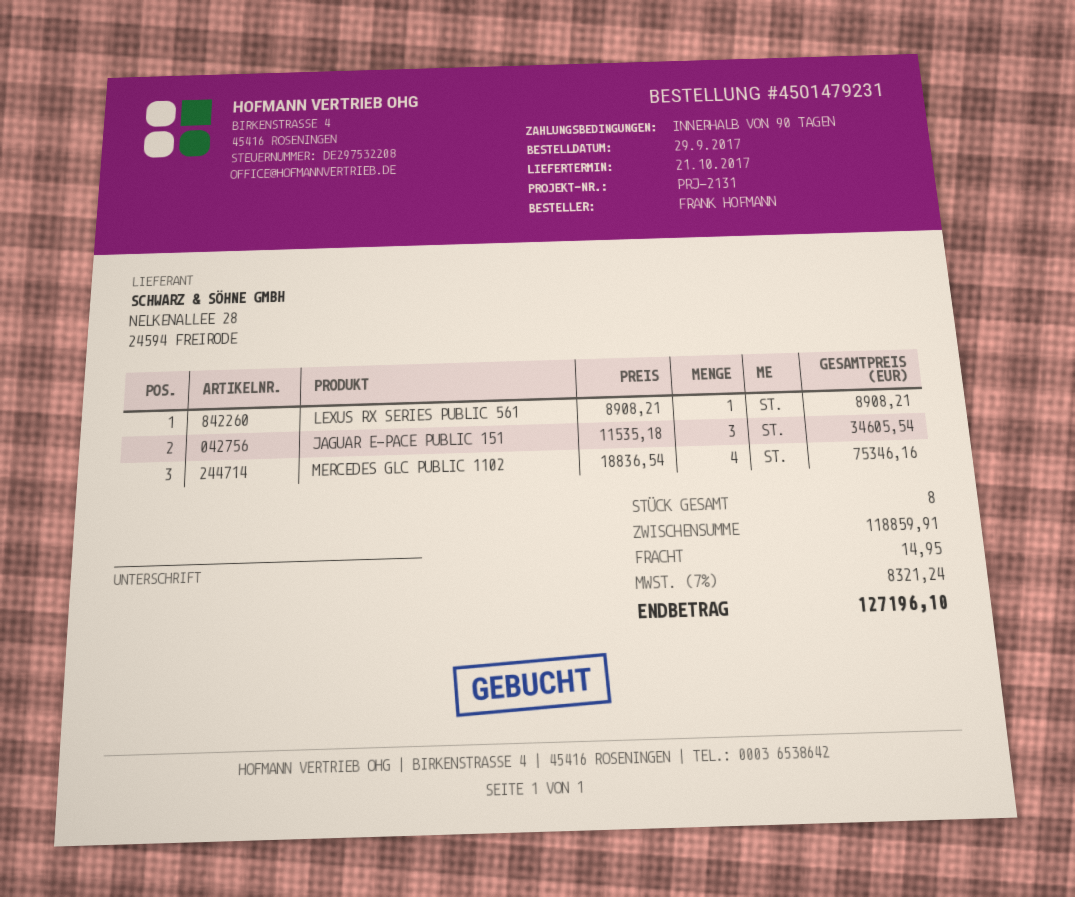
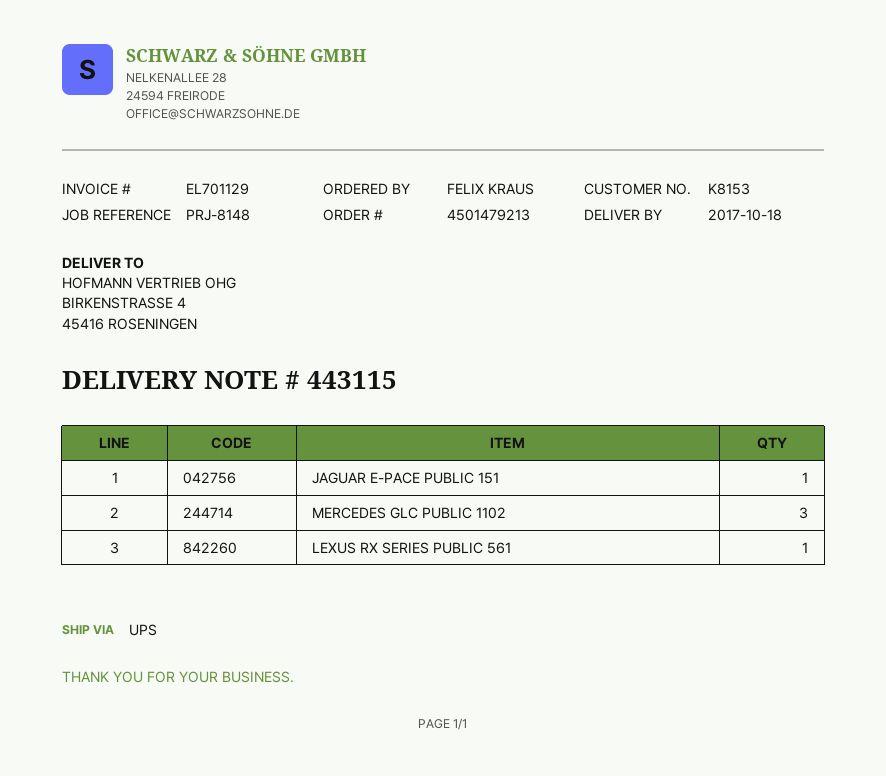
order number: 4501479231 -> 4501479213
delivery date: 2017-10-21 -> 2017-10-18
reference: PRJ-2131 -> PRJ-8148
ordered by: FRANK HOFMANN -> FELIX KRAUS
JAGUAR E-PACE PUBLIC 151: 3 -> 1
MERCEDES GLC PUBLIC 1102: 4 -> 3

